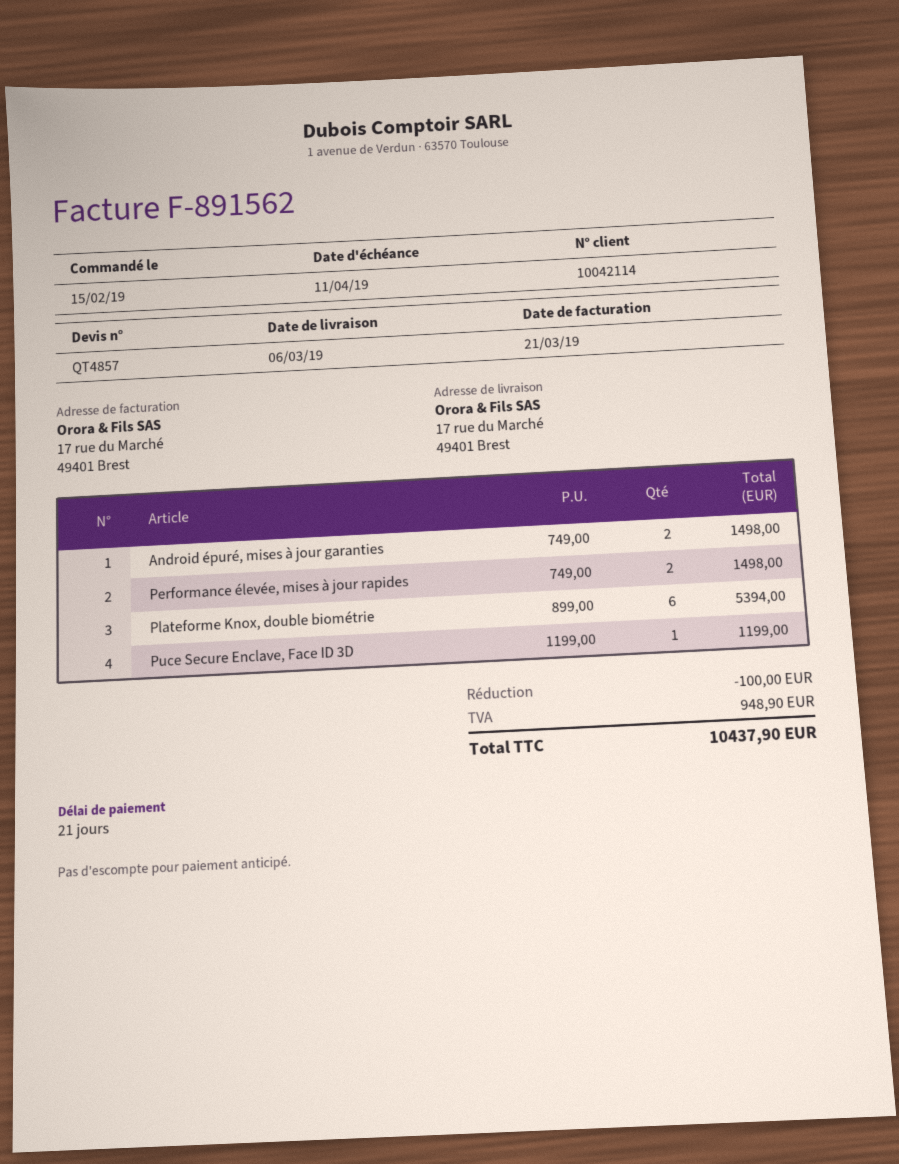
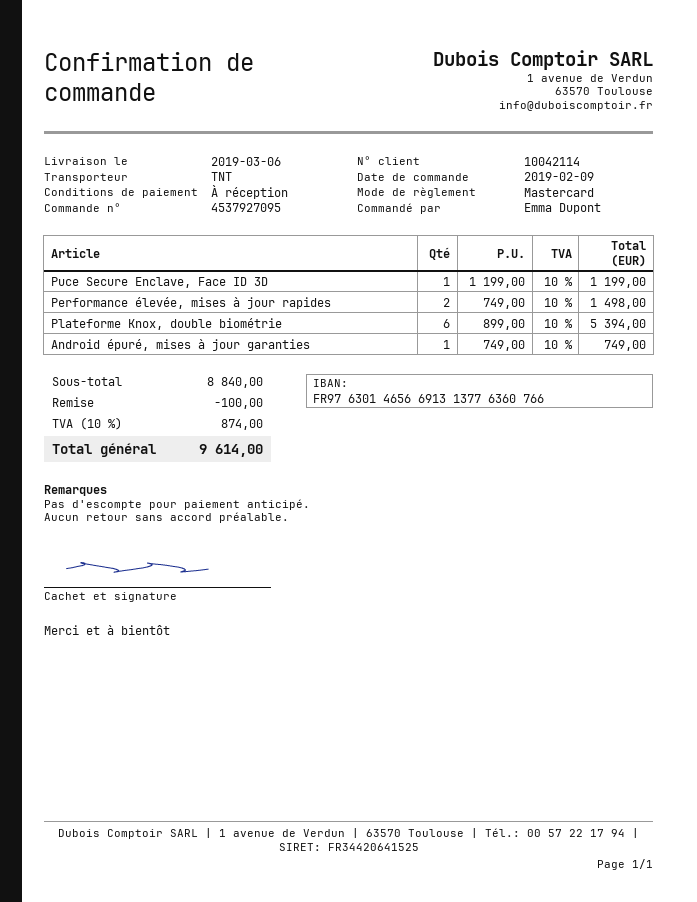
order date: 2019-02-15 -> 2019-02-09
payment terms: 21 days -> on receipt
Android épuré, mises à jour garanties: 2 x 749.00 = 1498.00 -> 1 x 749.00 = 749.00
tax: 948.90 -> 874.00
total: 10437.90 -> 9614.00

